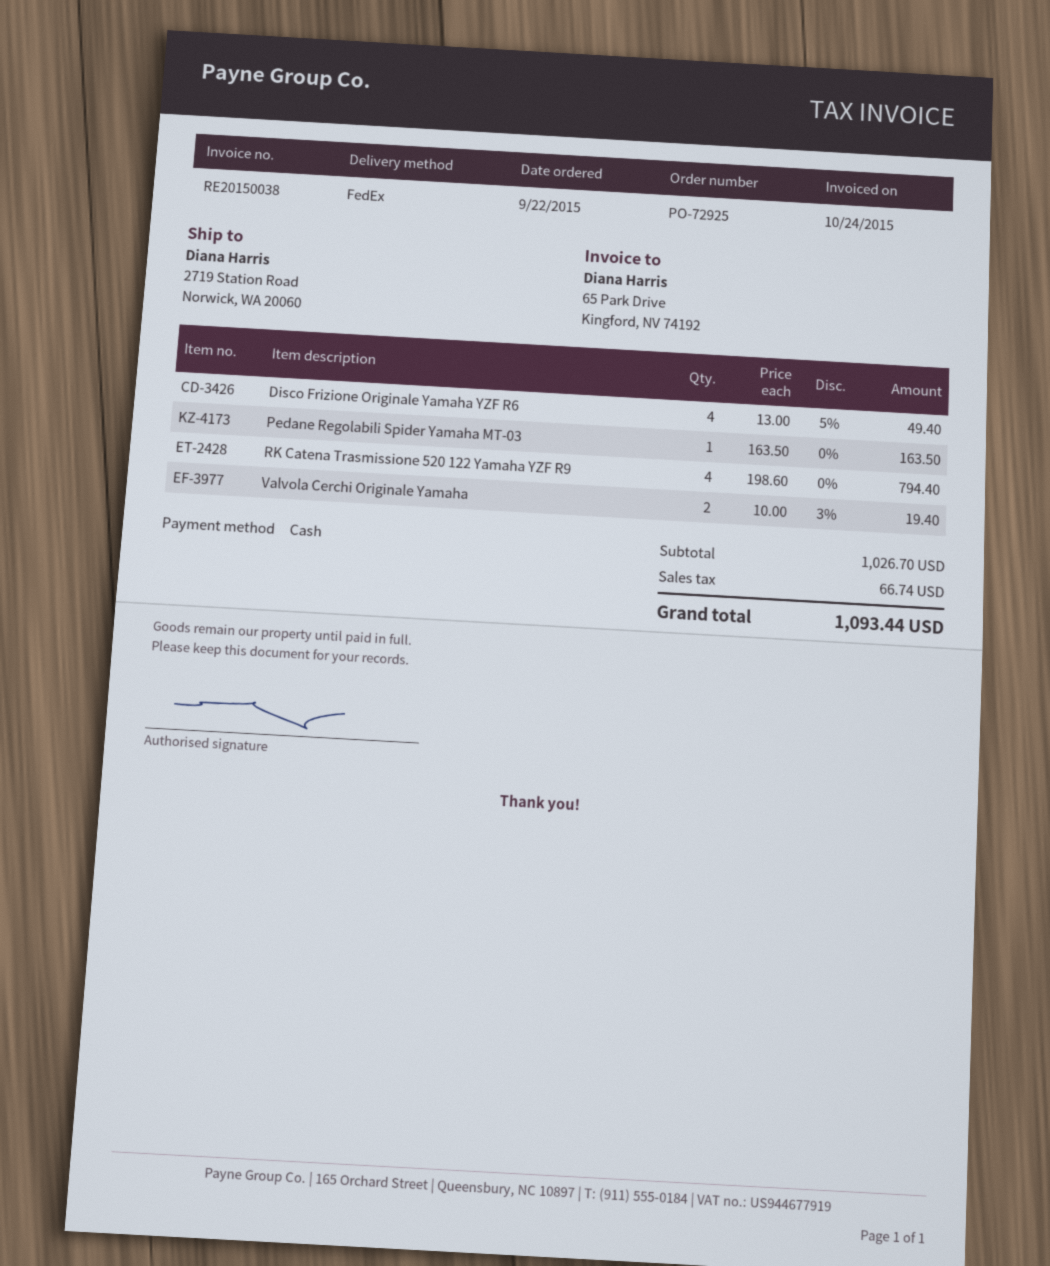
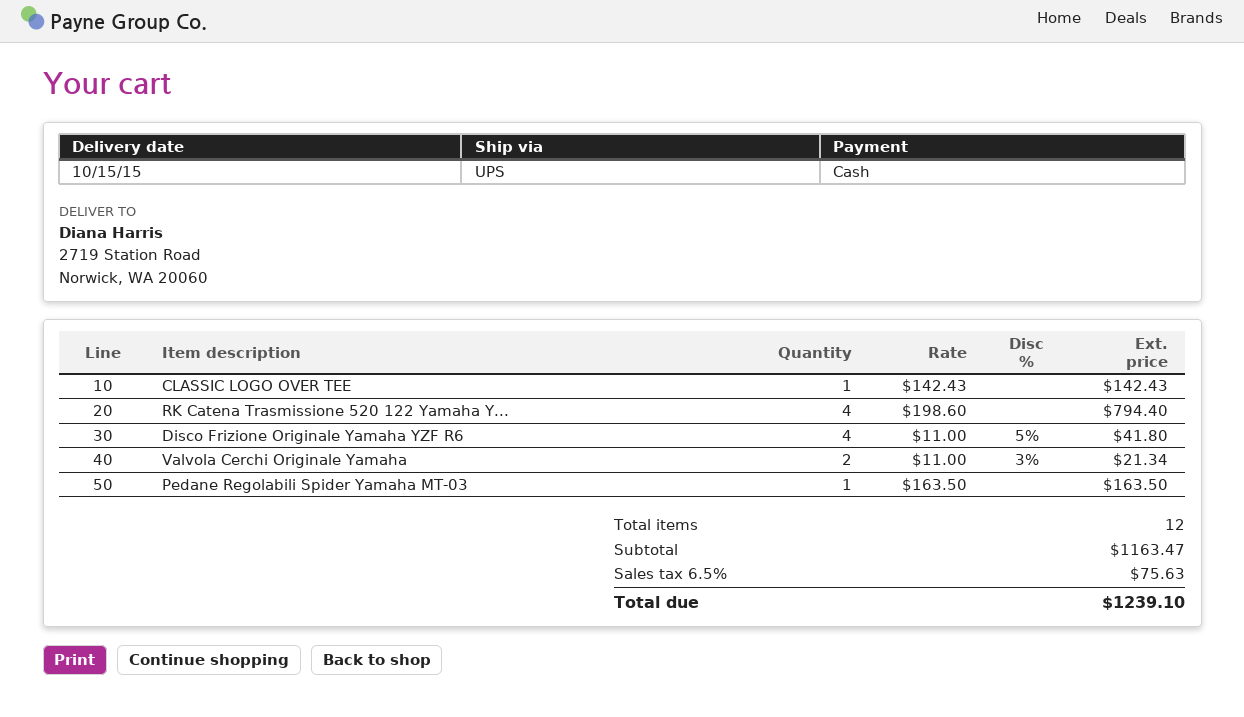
shipping method: FedEx -> UPS
Disco Frizione Originale Yamaha YZF R6: 4 x 13.00 - 5% = 49.40 -> 4 x 11.00 - 5% = 41.80
Valvola Cerchi Originale Yamaha: 2 x 10.00 - 3% = 19.40 -> 2 x 11.00 - 3% = 21.34
CLASSIC LOGO OVER TEE: none -> 1 x 142.43 = 142.43
subtotal: 1026.70 -> 1163.47
tax: 66.74 -> 75.63
total: 1093.44 -> 1239.10

